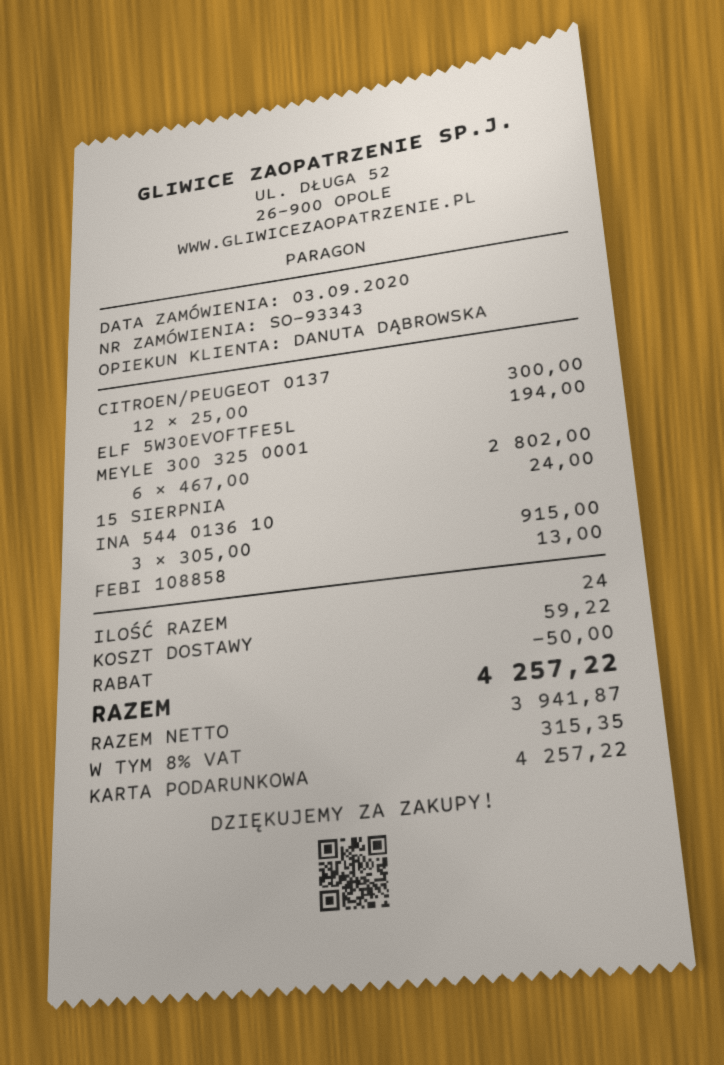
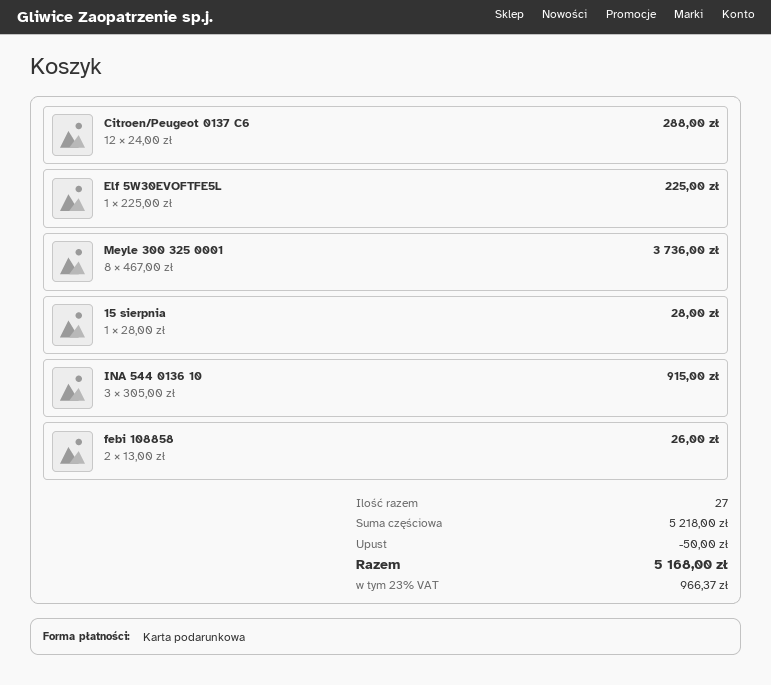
CITROEN/PEUGEOT 0137: 12 x 25.00 = 300.00 -> 12 x 24.00 = 288.00
ELF 5W30EVOFTFE5L: 1 x 194.00 = 194.00 -> 1 x 225.00 = 225.00
MEYLE 300 325 0001: 6 x 467.00 = 2802.00 -> 8 x 467.00 = 3736.00
15 SIERPNIA: 1 x 24.00 = 24.00 -> 1 x 28.00 = 28.00
FEBI 108858: 1 x 13.00 = 13.00 -> 2 x 13.00 = 26.00
total quantity: 24 -> 27
shipping: 59.22 -> none
tax: 8% = 315.35 -> 23% = 966.37
total: 4257.22 -> 5168.00

